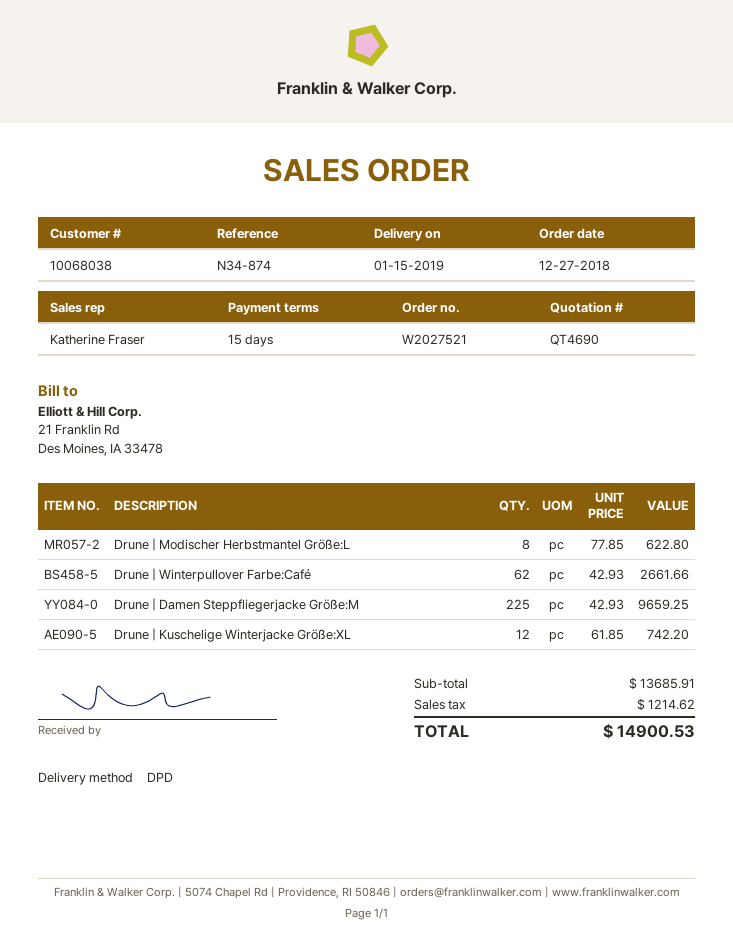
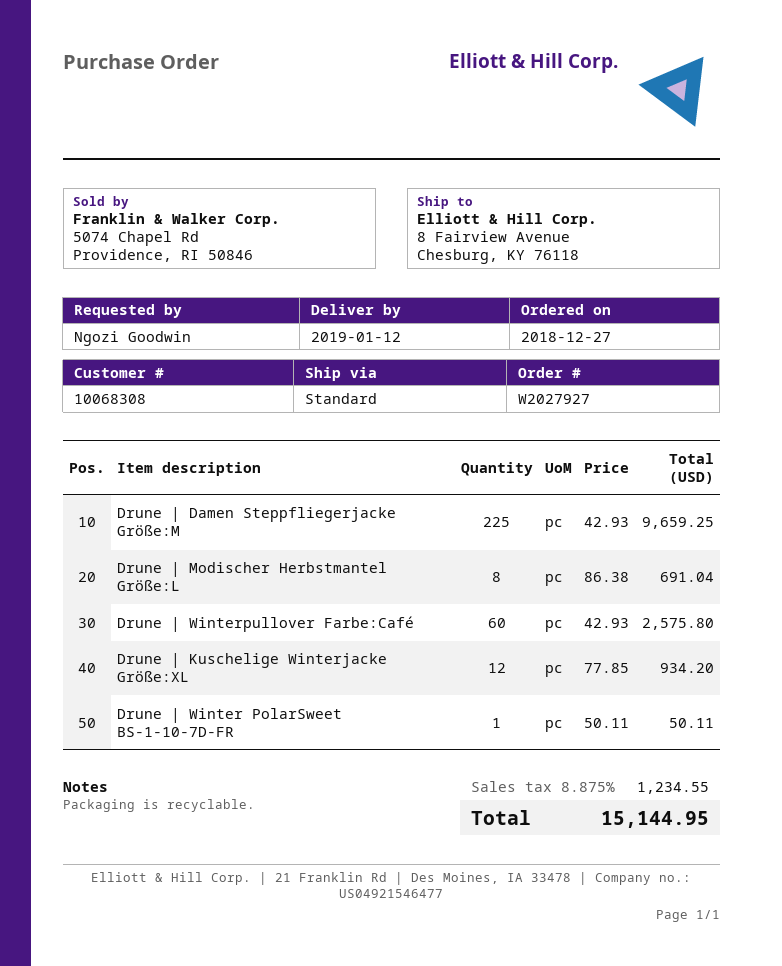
order number: W2027521 -> W2027927
delivery date: 2019-01-15 -> 2019-01-12
customer number: 10068038 -> 10068308
shipping method: DPD -> standard
Drune | Modischer Herbstmantel Größe:L: 8 x 77.85 = 622.80 -> 8 x 86.38 = 691.04
Drune | Winterpullover Farbe:Café: 62 x 42.93 = 2661.66 -> 60 x 42.93 = 2575.80
Drune | Kuschelige Winterjacke Größe:XL: 12 x 61.85 = 742.20 -> 12 x 77.85 = 934.20
Drune | Winter PolarSweet BS-1-10-7D-FR: none -> 1 x 50.11 = 50.11
tax: 1214.62 -> 1234.55
total: 14900.53 -> 15144.95

